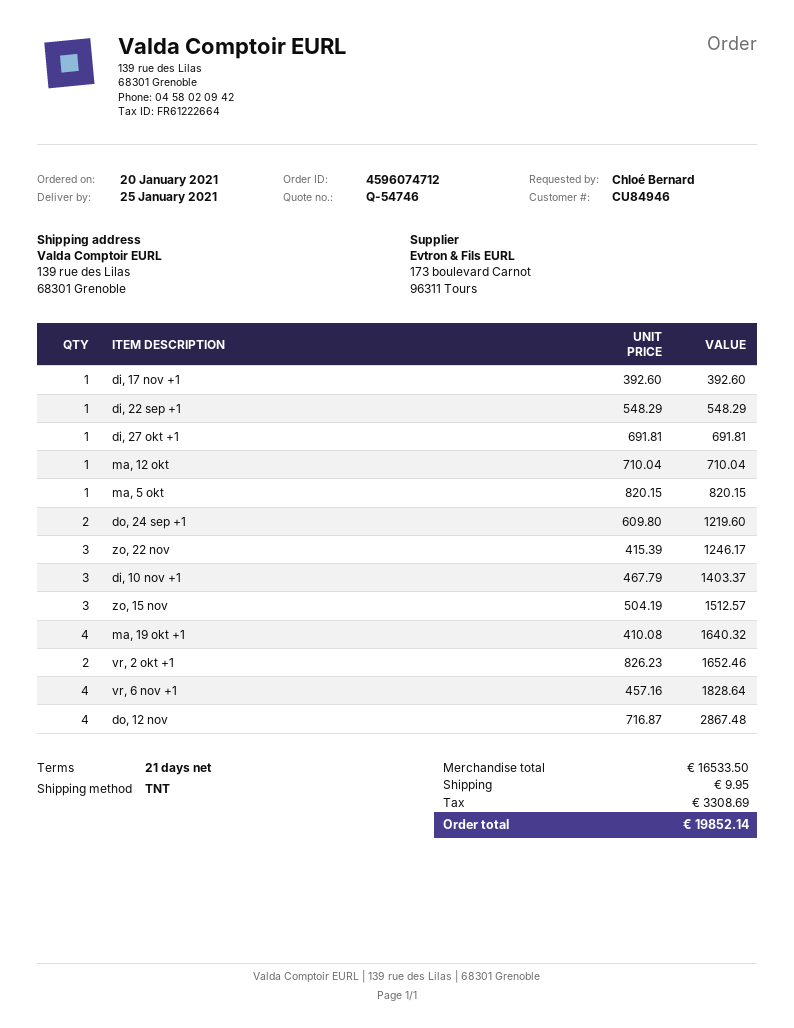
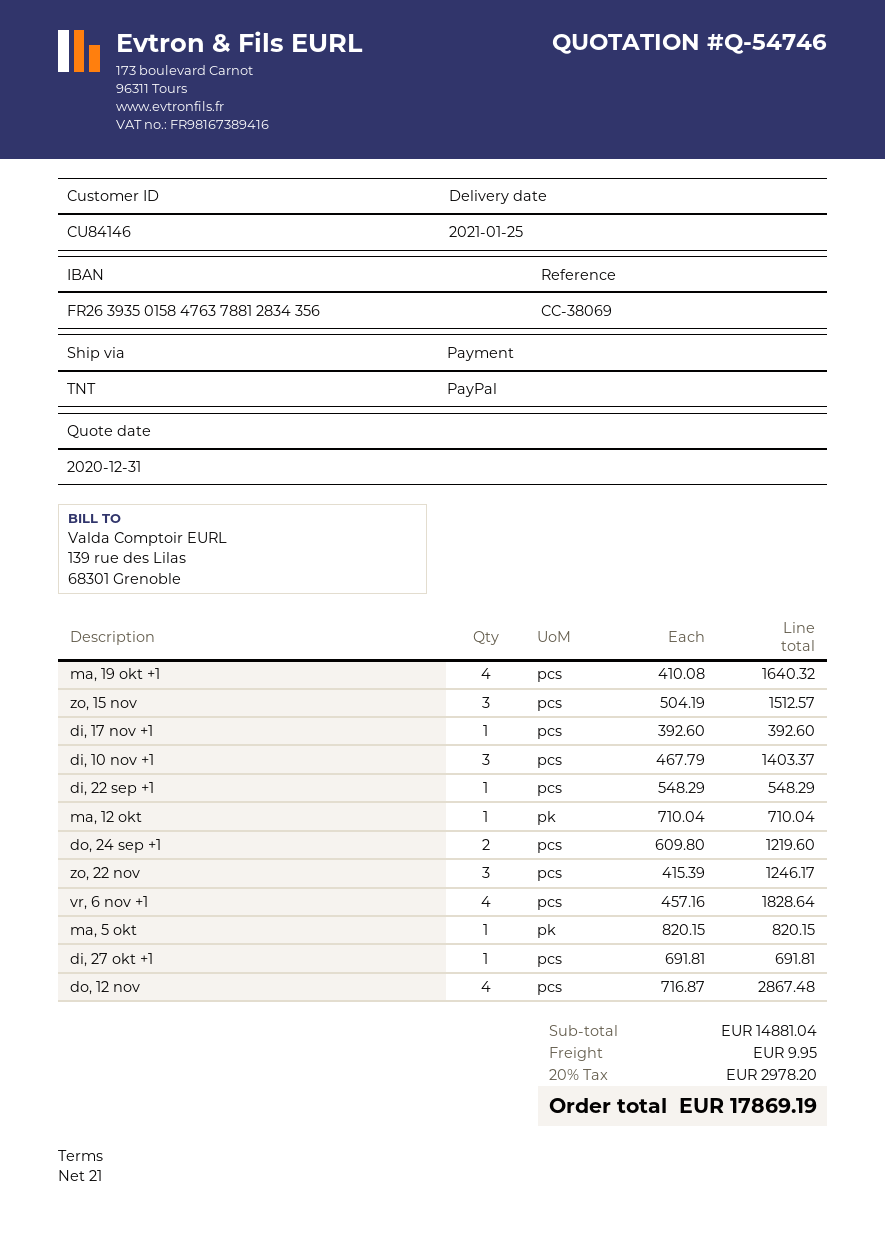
customer number: CU84946 -> CU84146
vr, 2 okt +1: 2 x 826.23 = 1652.46 -> none
subtotal: 16533.50 -> 14881.04
tax: 3308.69 -> 2978.20
total: 19852.14 -> 17869.19

